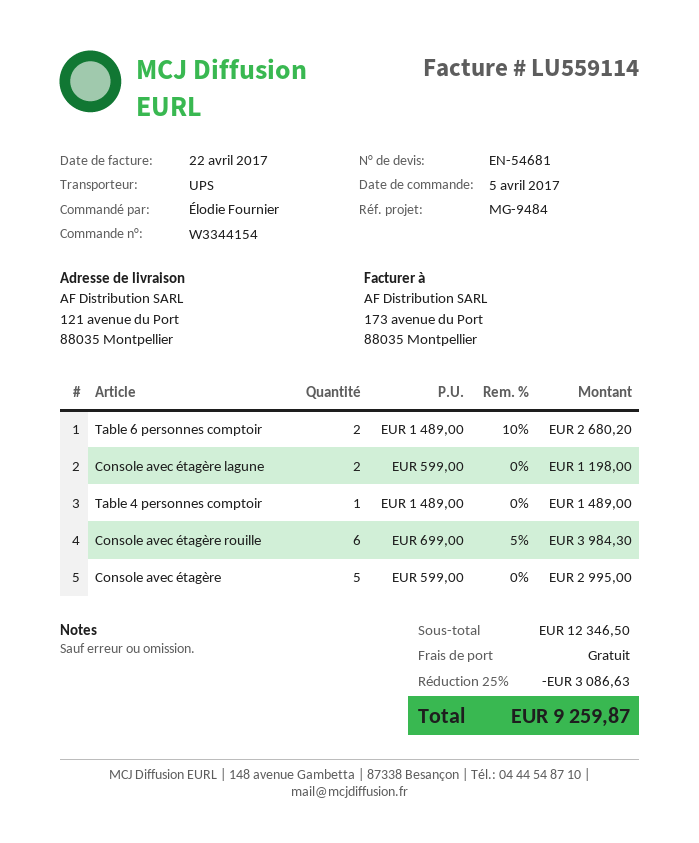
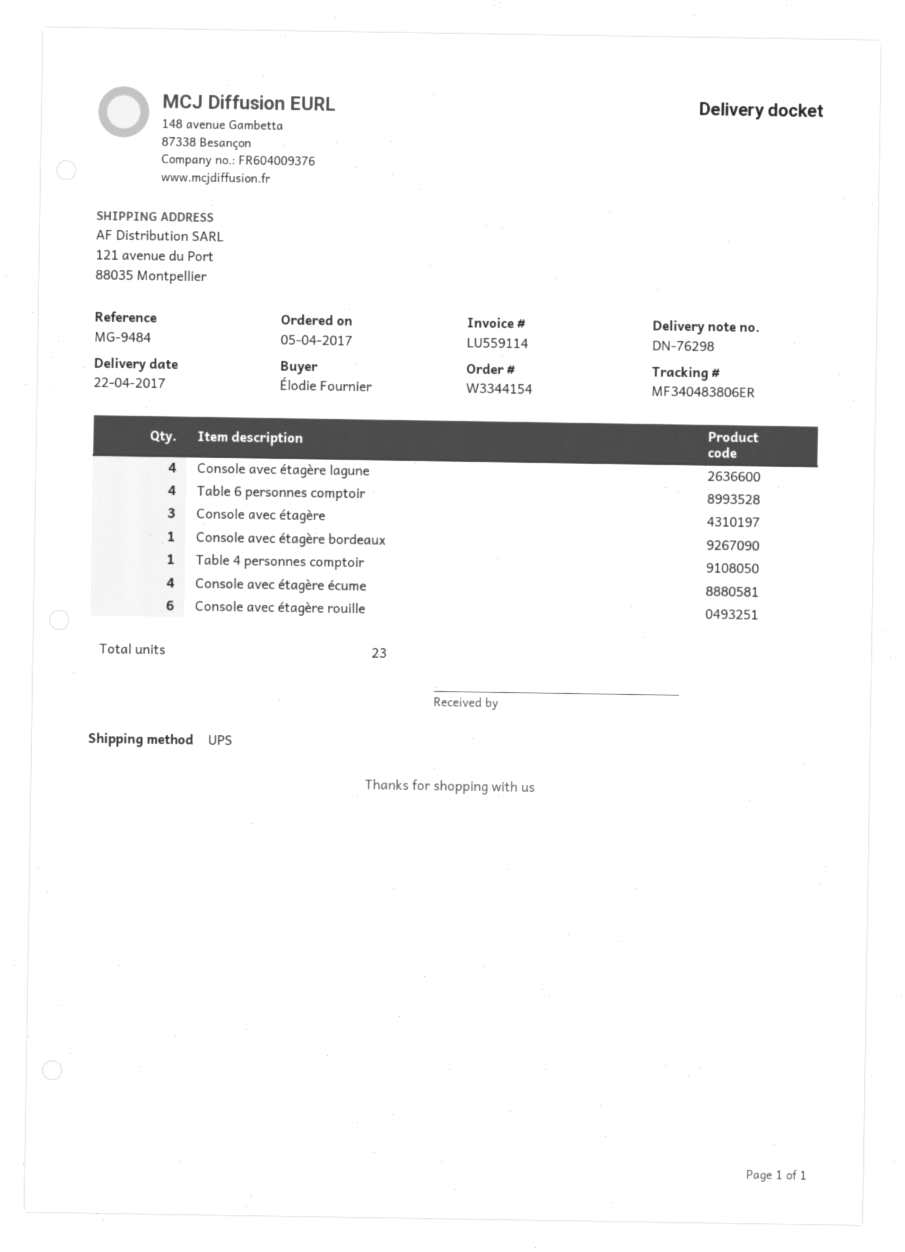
Table 6 personnes comptoir: 2 -> 4
Console avec étagère lagune: 2 -> 4
Console avec étagère: 5 -> 3
Console avec étagère bordeaux: none -> 1
Console avec étagère écume: none -> 4

